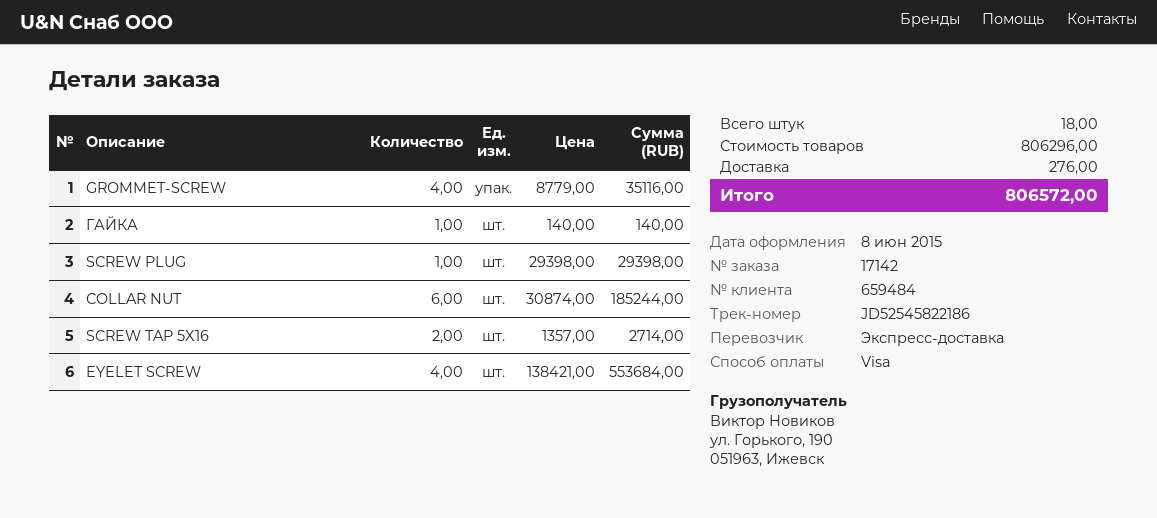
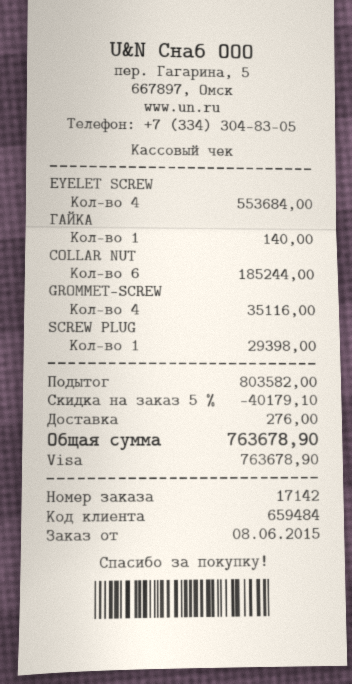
SCREW TAP 5X16: 2 for 2714.00 -> none
subtotal: 806296.00 -> 803582.00
discount: none -> 5% = 40179.10
total: 806572.00 -> 763678.90

